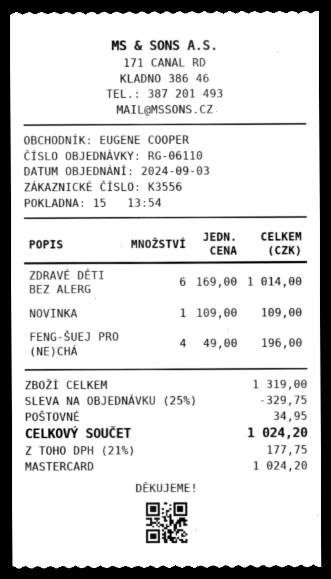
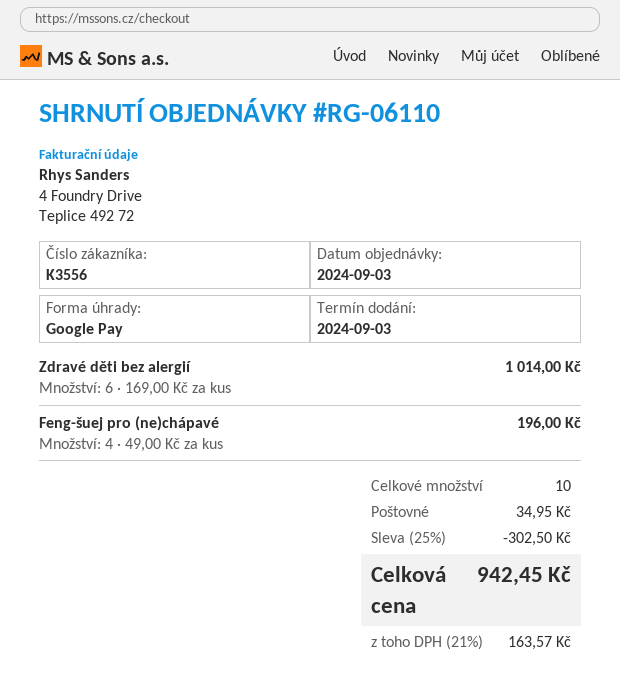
payment method: Mastercard -> Google Pay
NOVINKA: 1 x 109.00 = 109.00 -> none
discount: 25% = 329.75 -> 25% = 302.50
tax: 21% = 177.75 -> 21% = 163.57
total: 1024.20 -> 942.45

